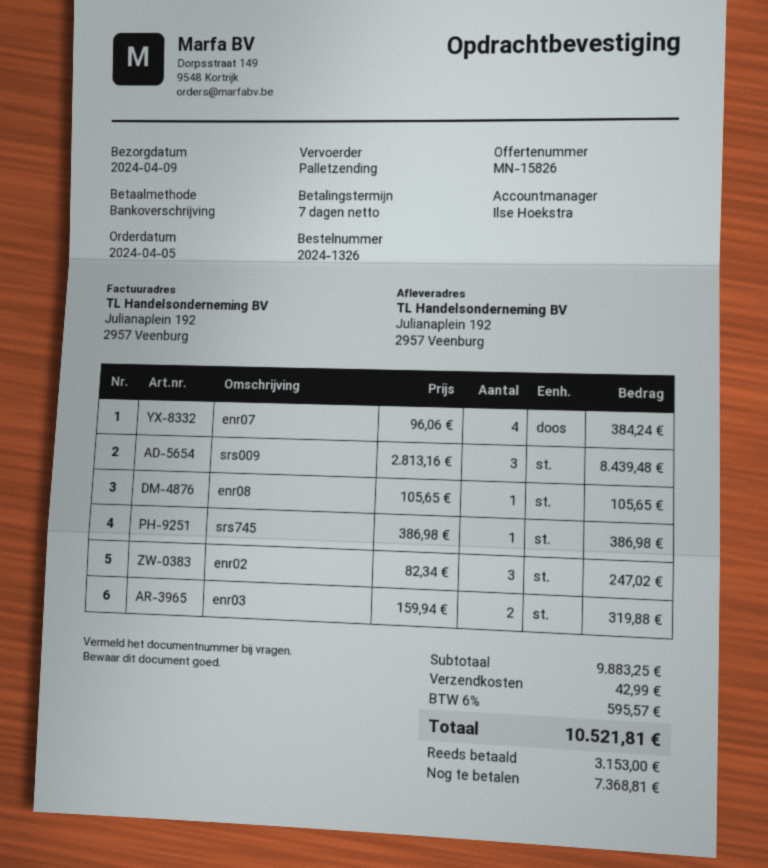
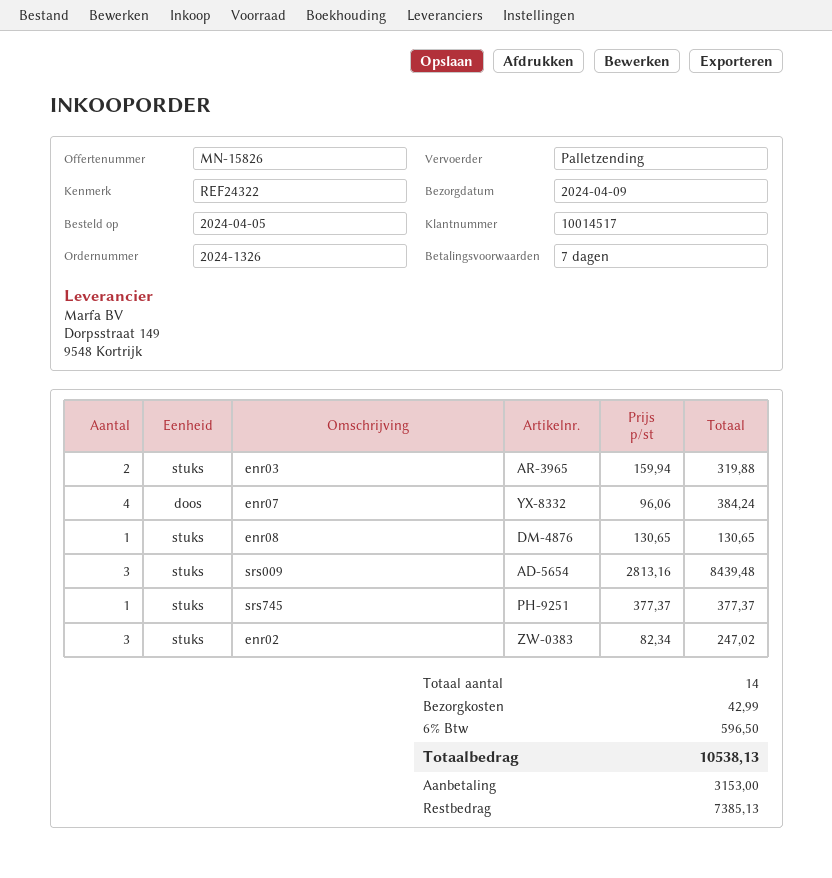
enr08: 1 x 105.65 = 105.65 -> 1 x 130.65 = 130.65
srs745: 1 x 386.98 = 386.98 -> 1 x 377.37 = 377.37
tax: 6% = 595.57 -> 6% = 596.50
total: 10521.81 -> 10538.13
balance: 7368.81 -> 7385.13

